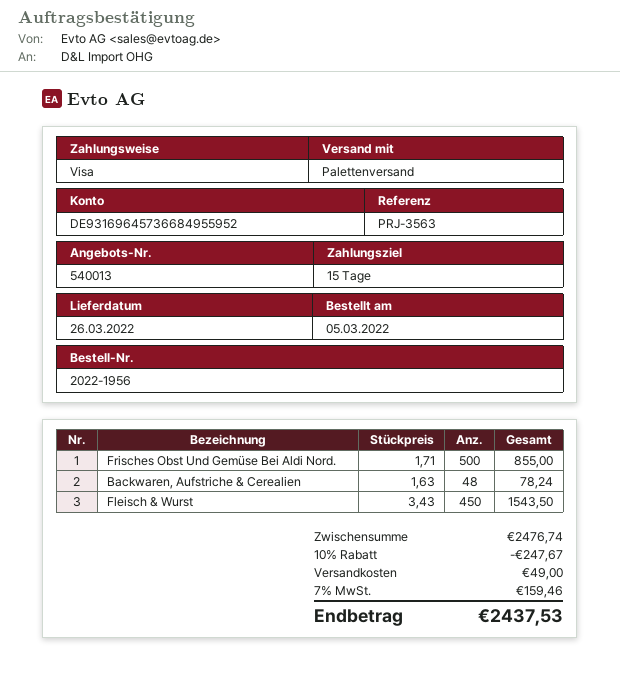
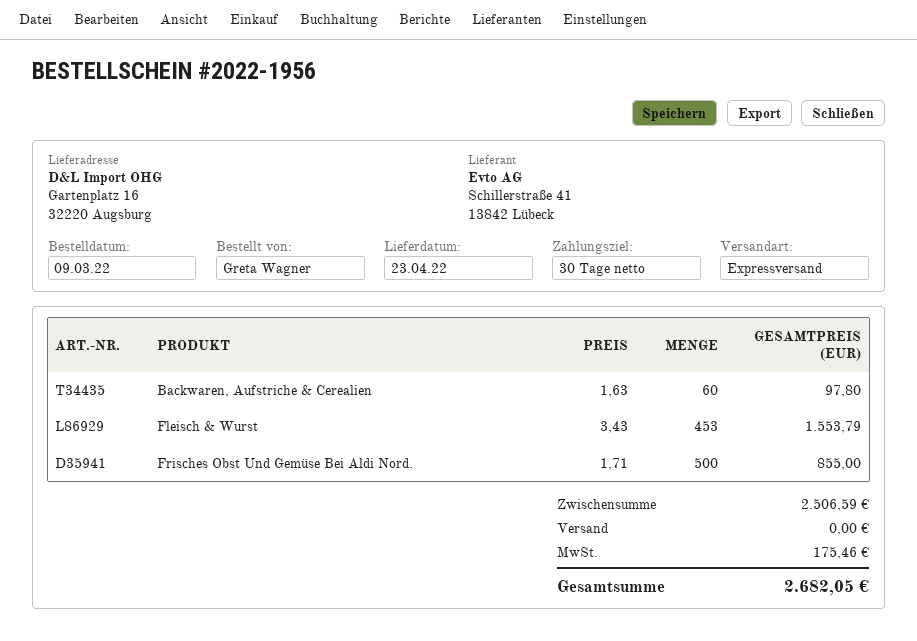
order date: 2022-03-05 -> 2022-03-09
delivery date: 2022-03-26 -> 2022-04-23
payment terms: 15 days -> 30 days
shipping method: pallet freight -> express
Backwaren, Aufstriche & Cerealien: 48 x 1.63 = 78.24 -> 60 x 1.63 = 97.80
Fleisch & Wurst: 450 x 3.43 = 1543.50 -> 453 x 3.43 = 1553.79
subtotal: 2476.74 -> 2506.59
discount: 10% = 247.67 -> none
shipping: 49.00 -> 0.00
tax: 159.46 -> 175.46
total: 2437.53 -> 2682.05

